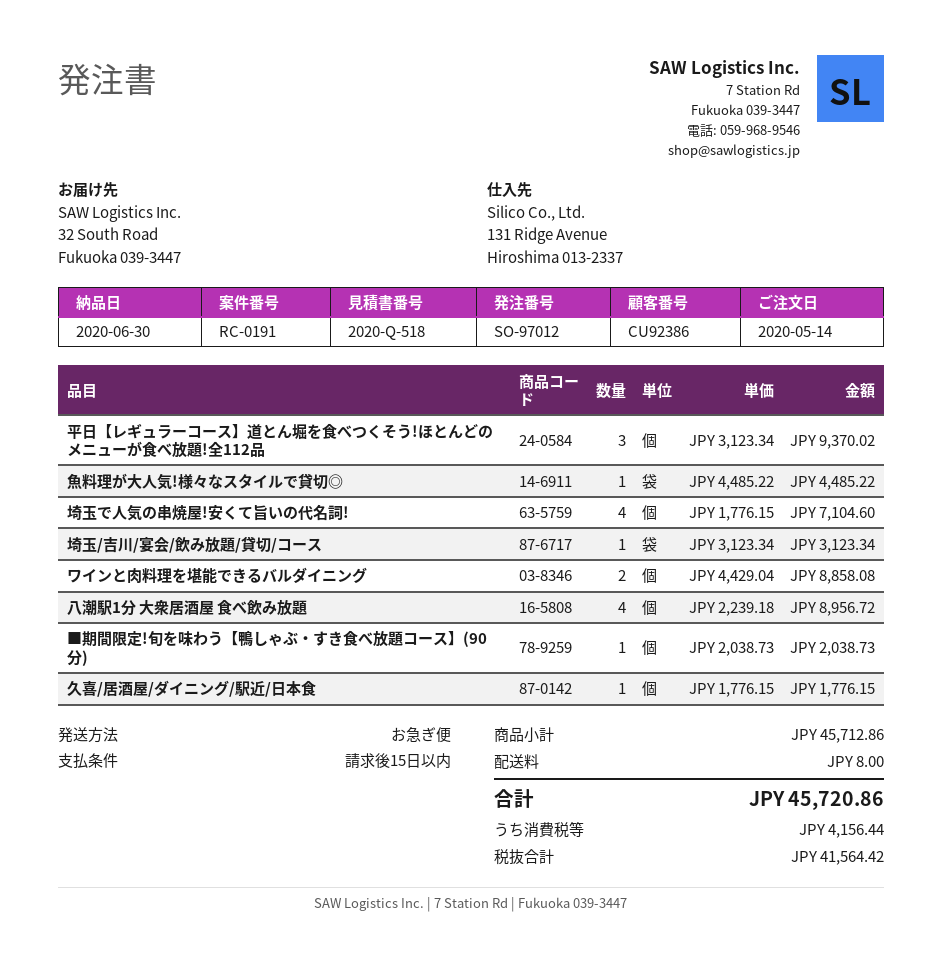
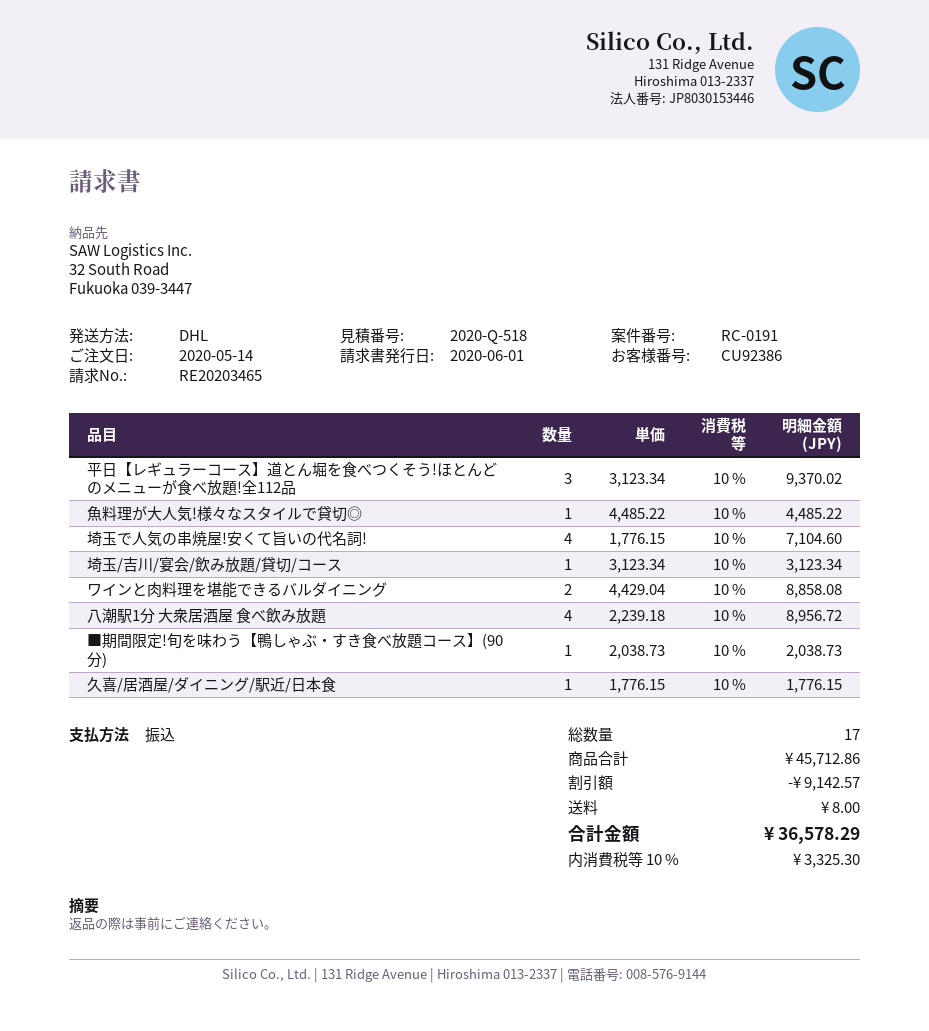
shipping method: express -> DHL
discount: none -> 9142.57
tax: 4156.44 -> 3325.30
total: 45720.86 -> 36578.29

